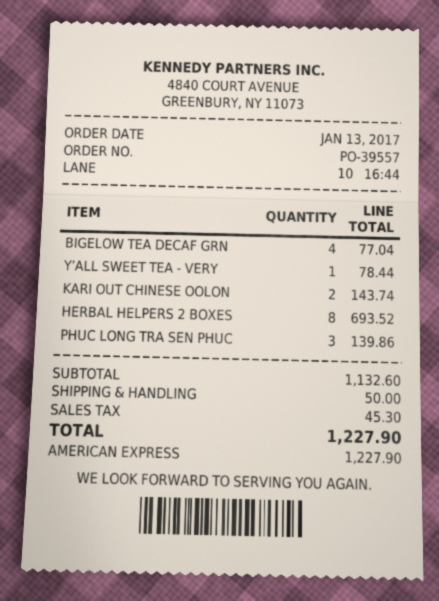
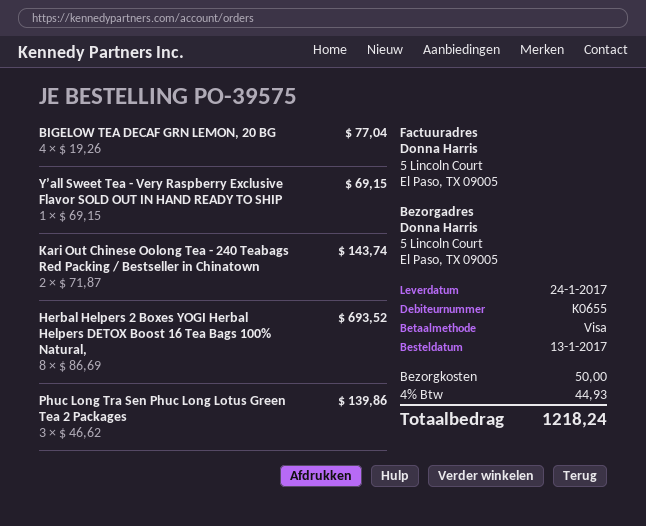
order number: PO-39557 -> PO-39575
payment method: American Express -> Visa
Y’ALL SWEET TEA - VERY: 1 for 78.44 -> 1 for 69.15
tax: 45.30 -> 44.93
total: 1227.90 -> 1218.24

